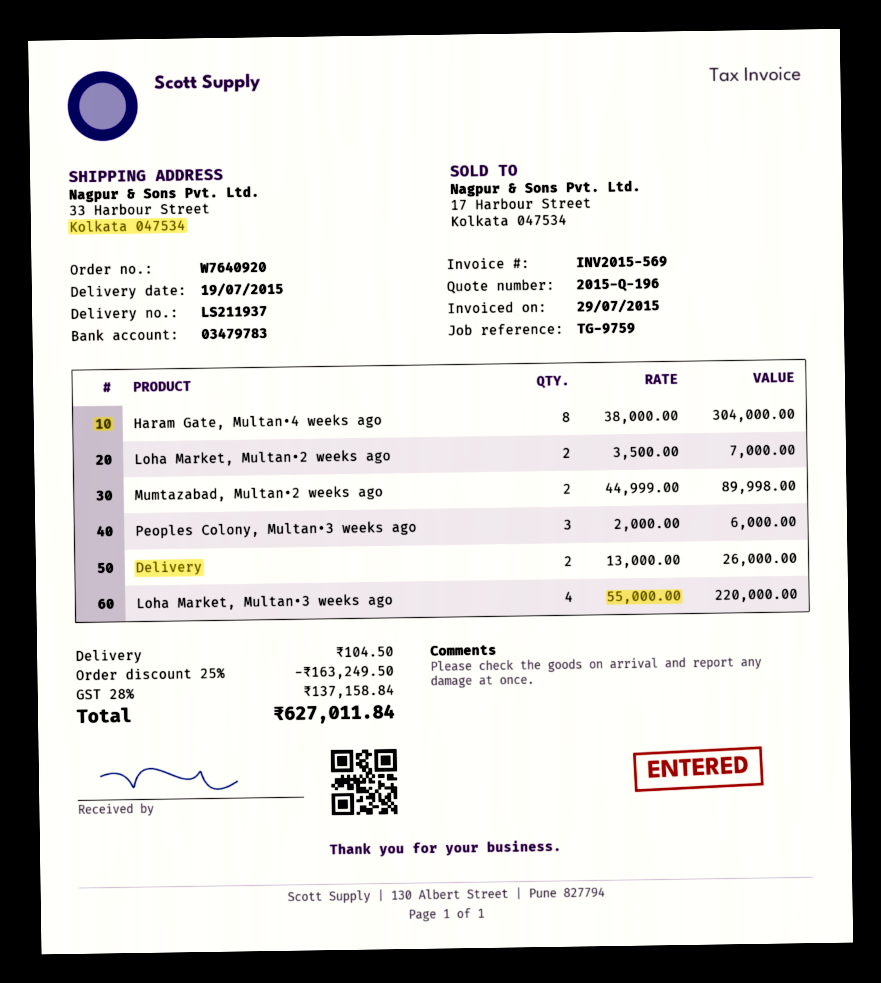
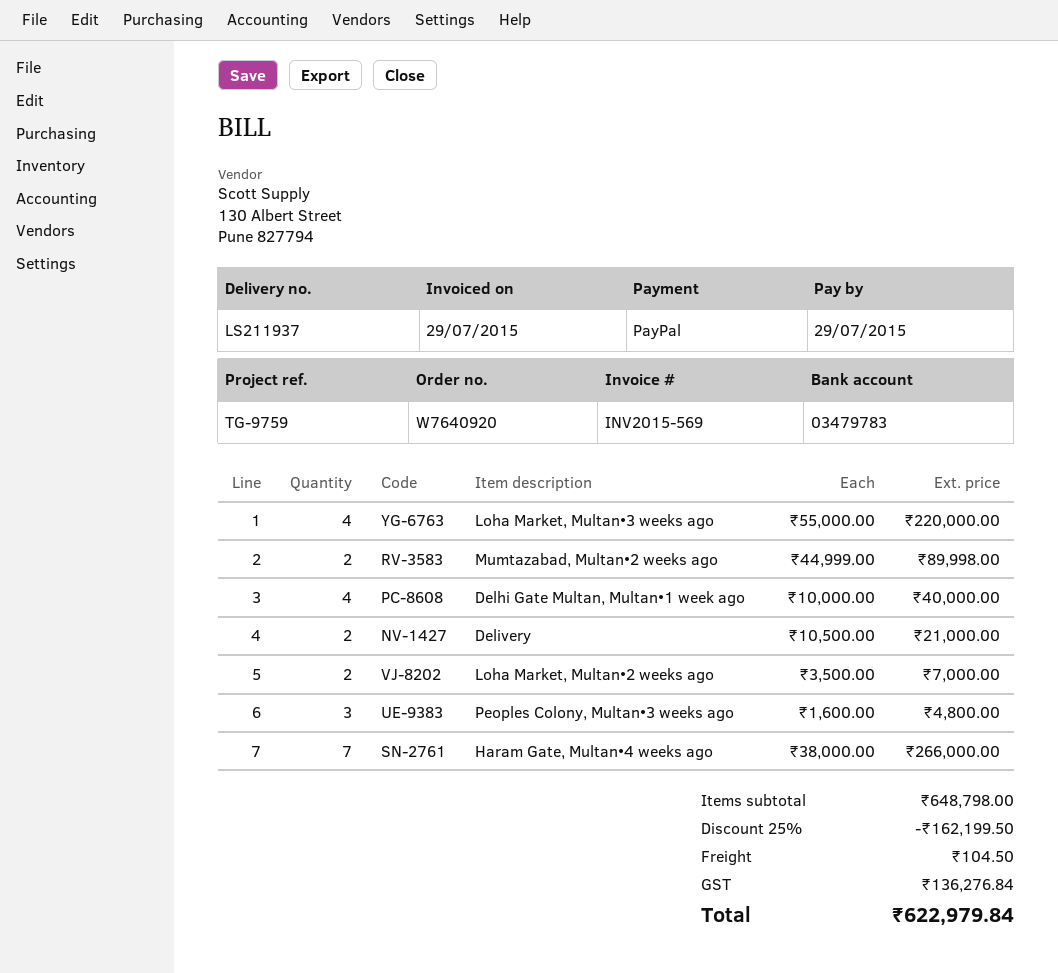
Haram Gate, Multan•4 weeks ago: 8 x 38000.00 = 304000.00 -> 7 x 38000.00 = 266000.00
Peoples Colony, Multan•3 weeks ago: 3 x 2000.00 = 6000.00 -> 3 x 1600.00 = 4800.00
Delivery: 2 x 13000.00 = 26000.00 -> 2 x 10500.00 = 21000.00
Delhi Gate Multan, Multan•1 week ago: none -> 4 x 10000.00 = 40000.00
discount: 25% = 163249.50 -> 25% = 162199.50
tax: 137158.84 -> 136276.84
total: 627011.84 -> 622979.84

